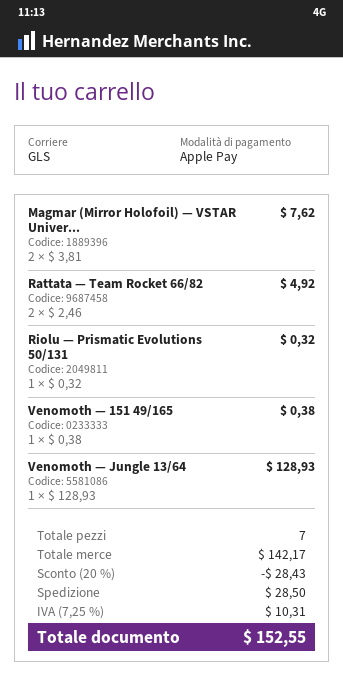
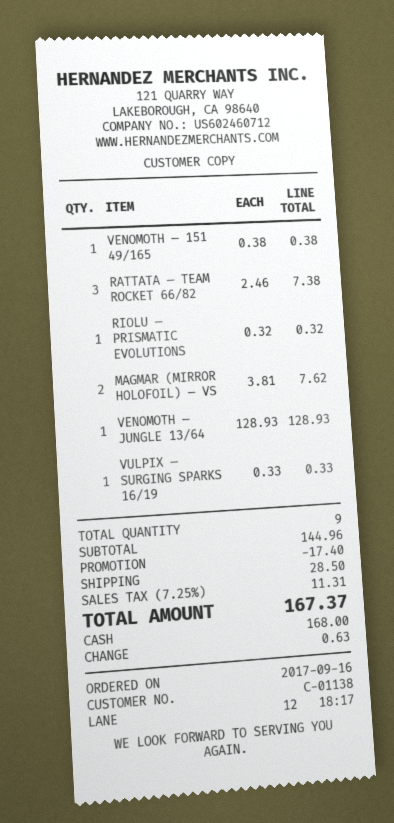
payment method: Apple Pay -> cash
Rattata — Team Rocket 66/82: 2 x 2.46 = 4.92 -> 3 x 2.46 = 7.38
VULPIX — SURGING SPARKS 16/19: none -> 1 x 0.33 = 0.33
total quantity: 7 -> 9
subtotal: 142.17 -> 144.96
discount: 28.43 -> 17.40
tax: 7.25% = 10.31 -> 7.25% = 11.31
total: 152.55 -> 167.37

